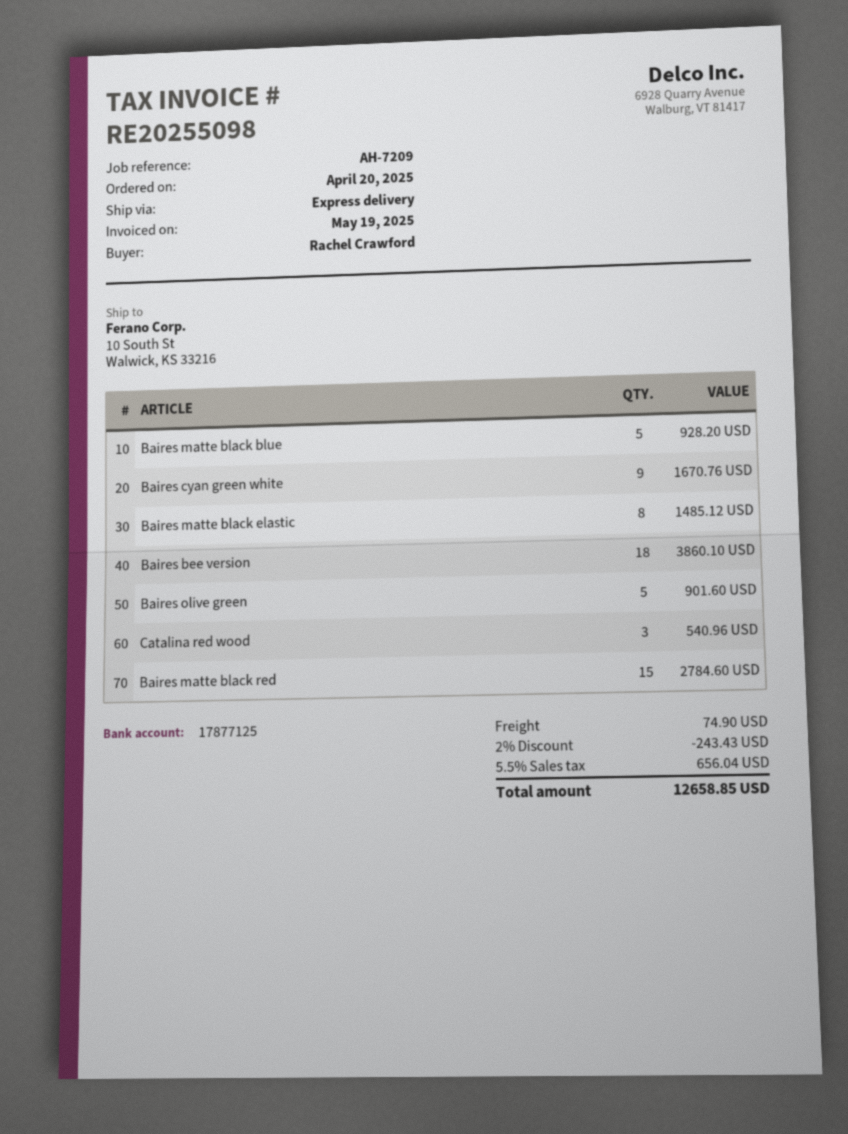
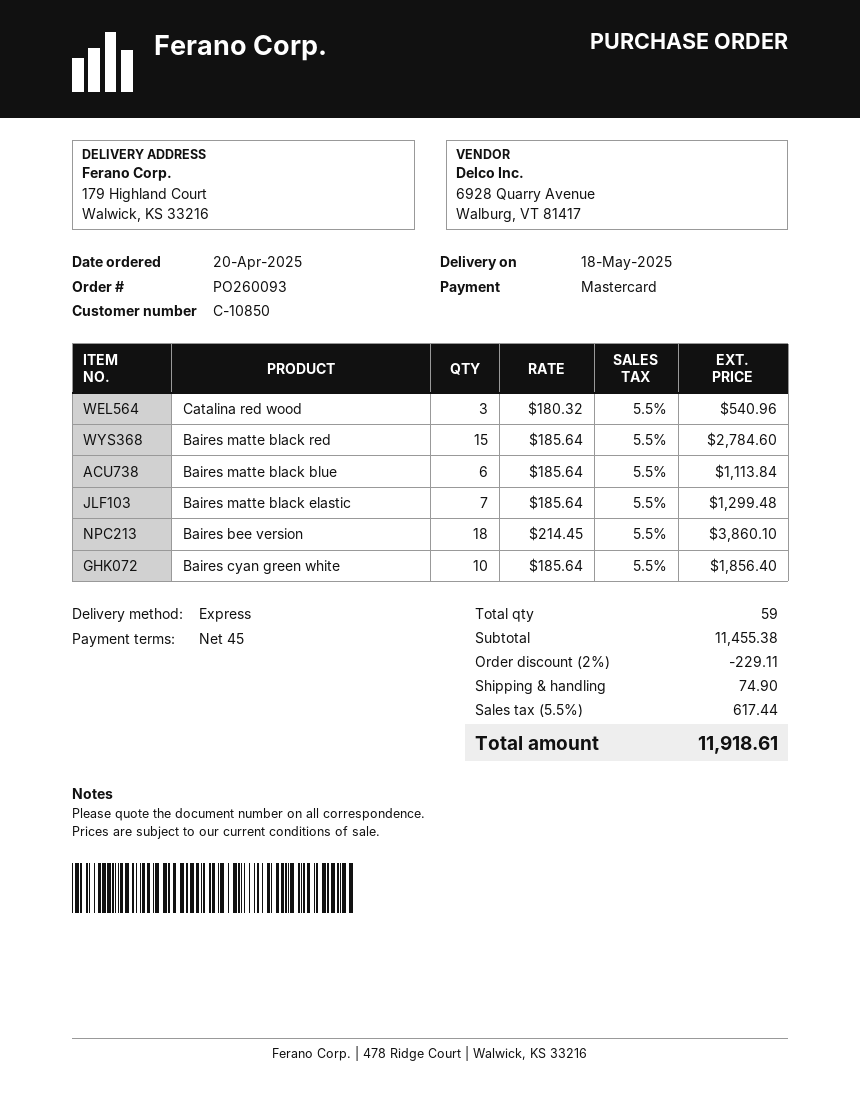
ship to: 10 South St, Walwick, KS 33216 -> 179 Highland Court, Walwick, KS 33216
Baires matte black blue: 5 for 928.20 -> 6 for 1113.84
Baires cyan green white: 9 for 1670.76 -> 10 for 1856.40
Baires matte black elastic: 8 for 1485.12 -> 7 for 1299.48
Baires olive green: 5 for 901.60 -> none
discount: 2% = 243.43 -> 2% = 229.11
tax: 5.5% = 656.04 -> 5.5% = 617.44
total: 12658.85 -> 11918.61

